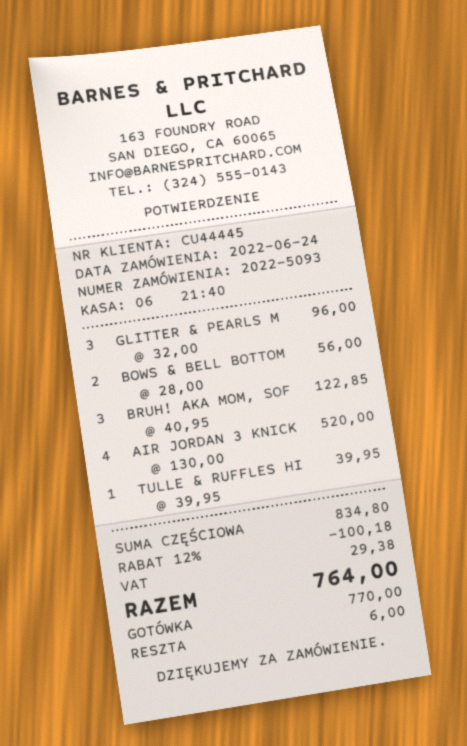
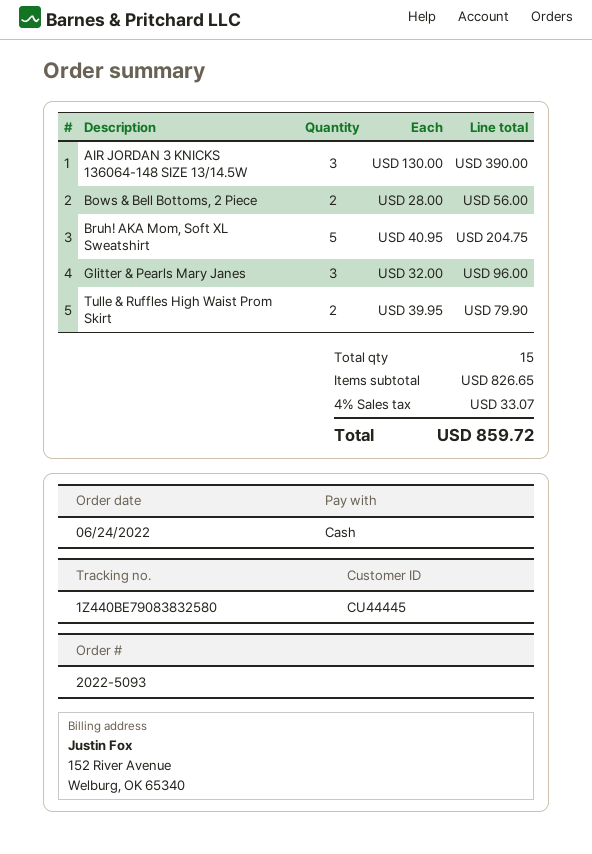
BRUH! AKA MOM, SOF: 3 x 40.95 = 122.85 -> 5 x 40.95 = 204.75
AIR JORDAN 3 KNICK: 4 x 130.00 = 520.00 -> 3 x 130.00 = 390.00
TULLE & RUFFLES HI: 1 x 39.95 = 39.95 -> 2 x 39.95 = 79.90
subtotal: 834.80 -> 826.65
discount: 12% = 100.18 -> none
tax: 29.38 -> 33.07
total: 764.00 -> 859.72

